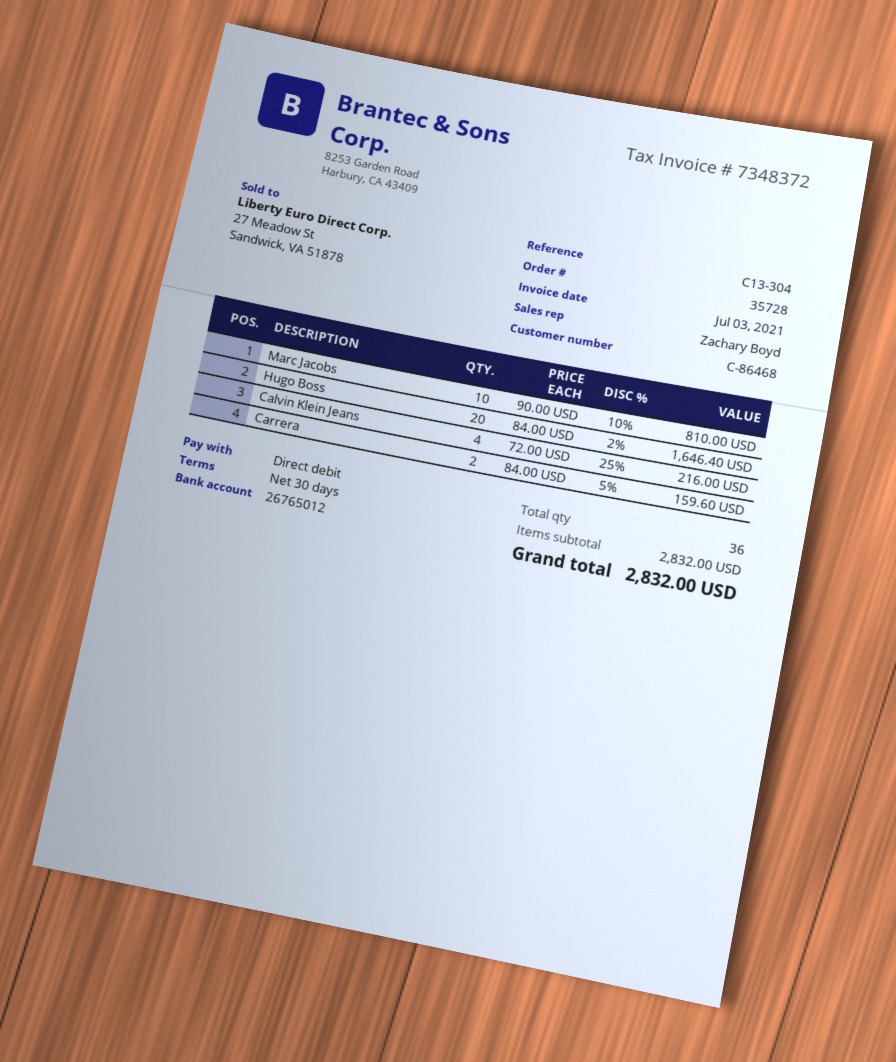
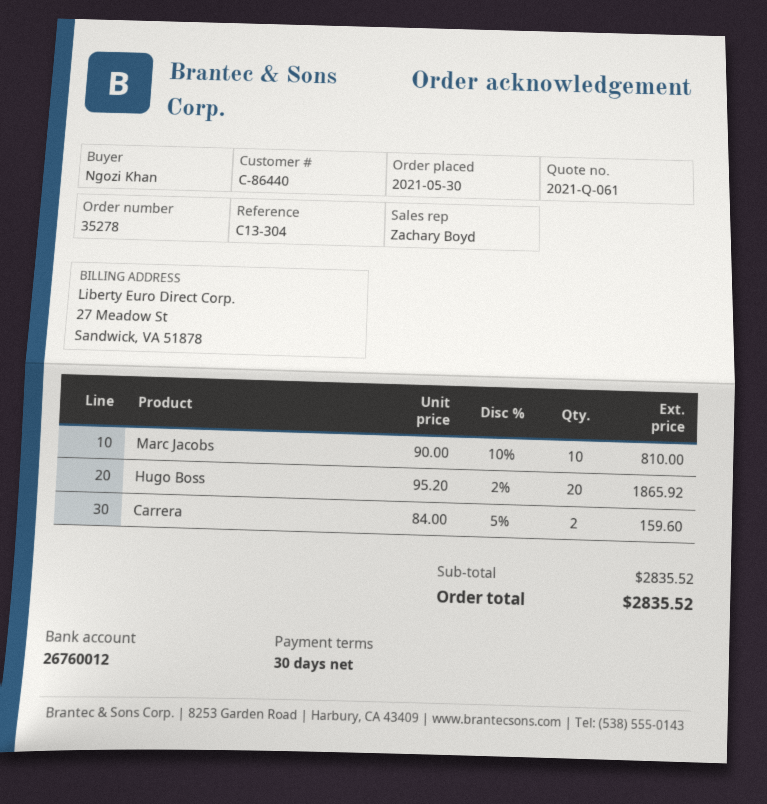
order number: 35728 -> 35278
customer number: C-86468 -> C-86440
bank account: 26765012 -> 26760012
Hugo Boss: 20 x 84.00 - 2% = 1646.40 -> 20 x 95.20 - 2% = 1865.92
Calvin Klein Jeans: 4 x 72.00 - 25% = 216.00 -> none
subtotal: 2832.00 -> 2835.52
total: 2832.00 -> 2835.52

